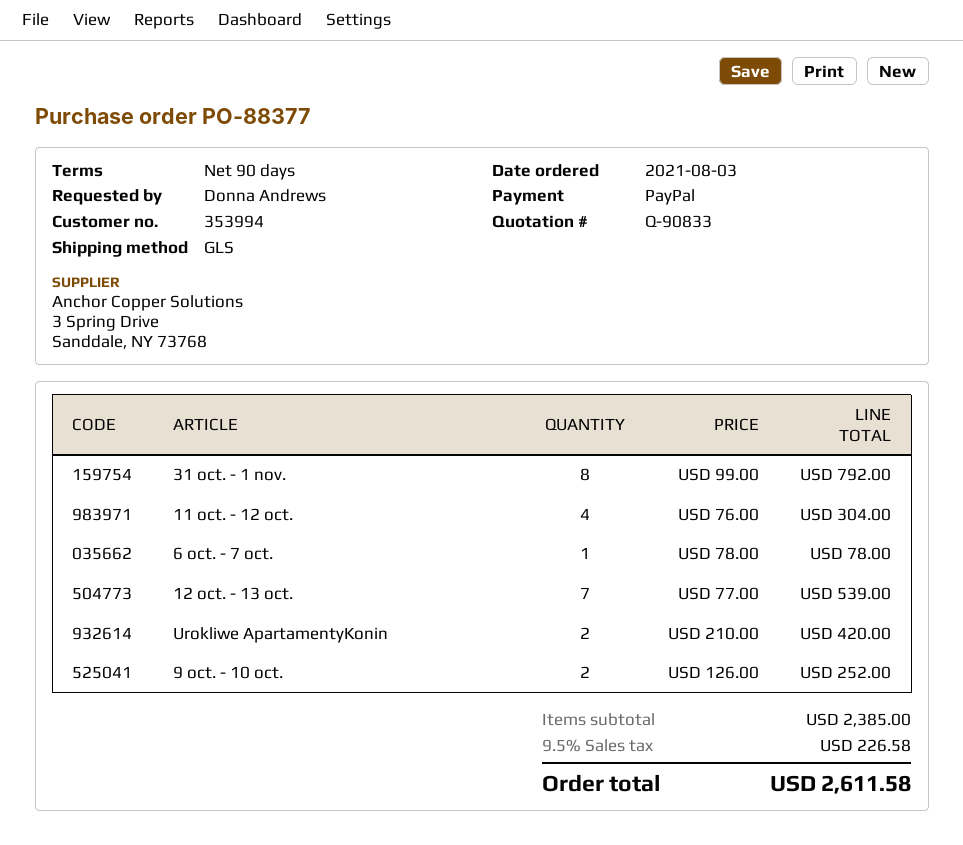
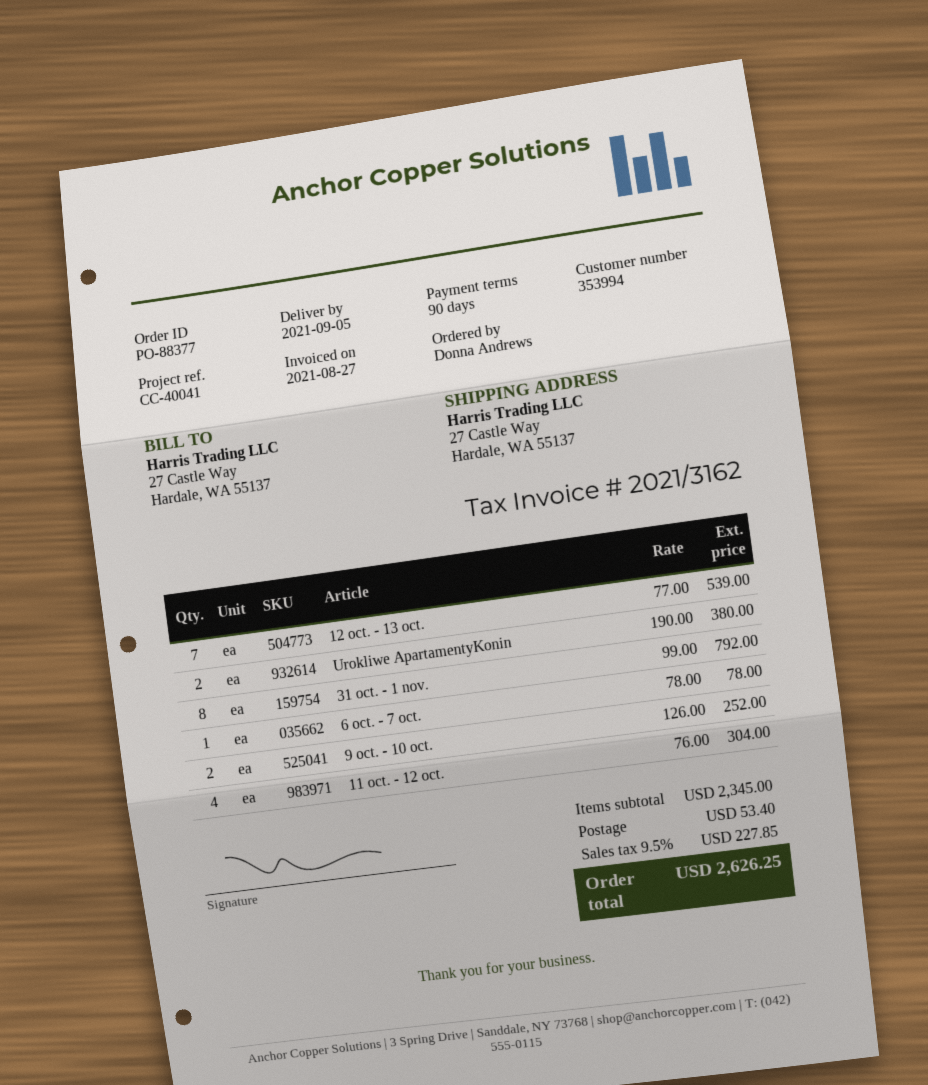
Urokliwe ApartamentyKonin: 2 x 210.00 = 420.00 -> 2 x 190.00 = 380.00
subtotal: 2385.00 -> 2345.00
shipping: none -> 53.40
tax: 9.5% = 226.58 -> 9.5% = 227.85
total: 2611.58 -> 2626.25

